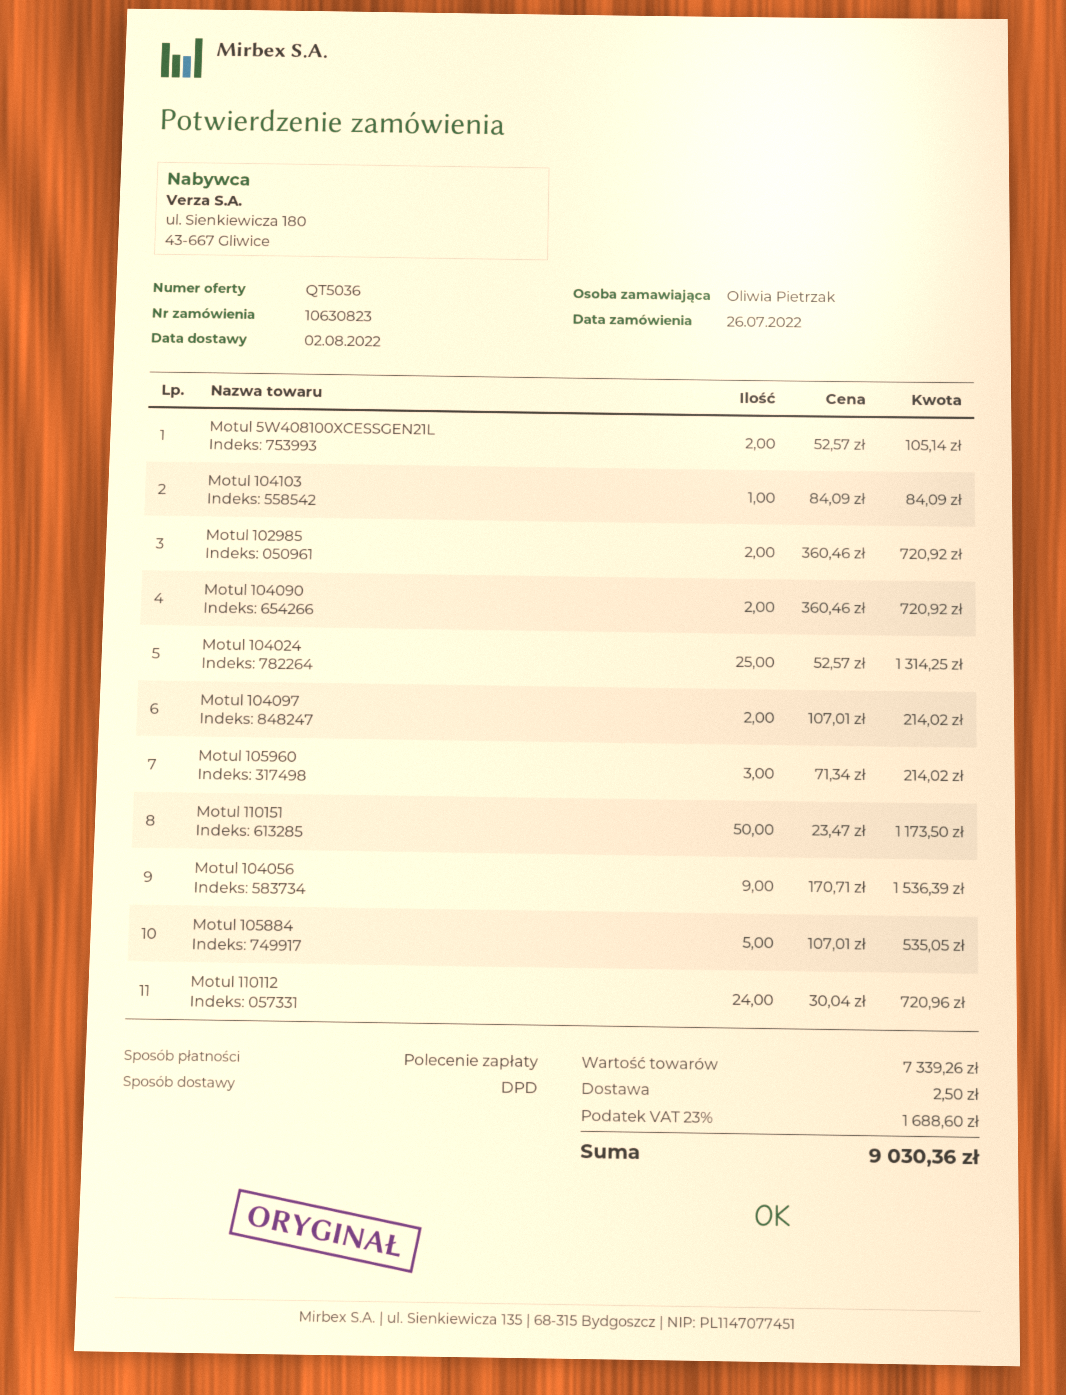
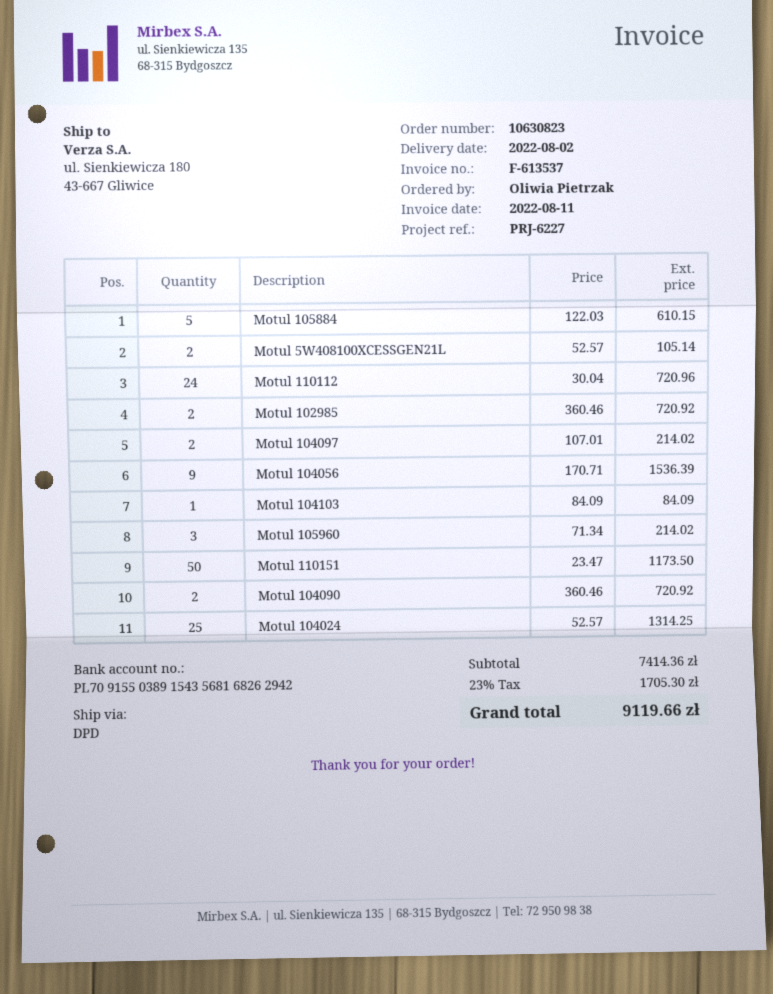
Motul 105884: 5 x 107.01 = 535.05 -> 5 x 122.03 = 610.15
subtotal: 7339.26 -> 7414.36
shipping: 2.50 -> none
tax: 23% = 1688.60 -> 23% = 1705.30
total: 9030.36 -> 9119.66

